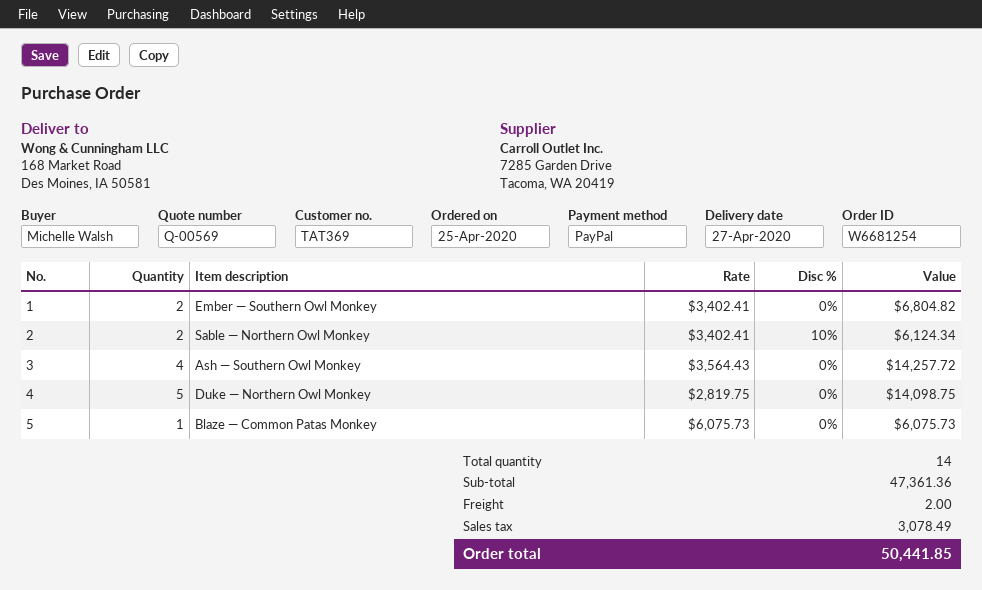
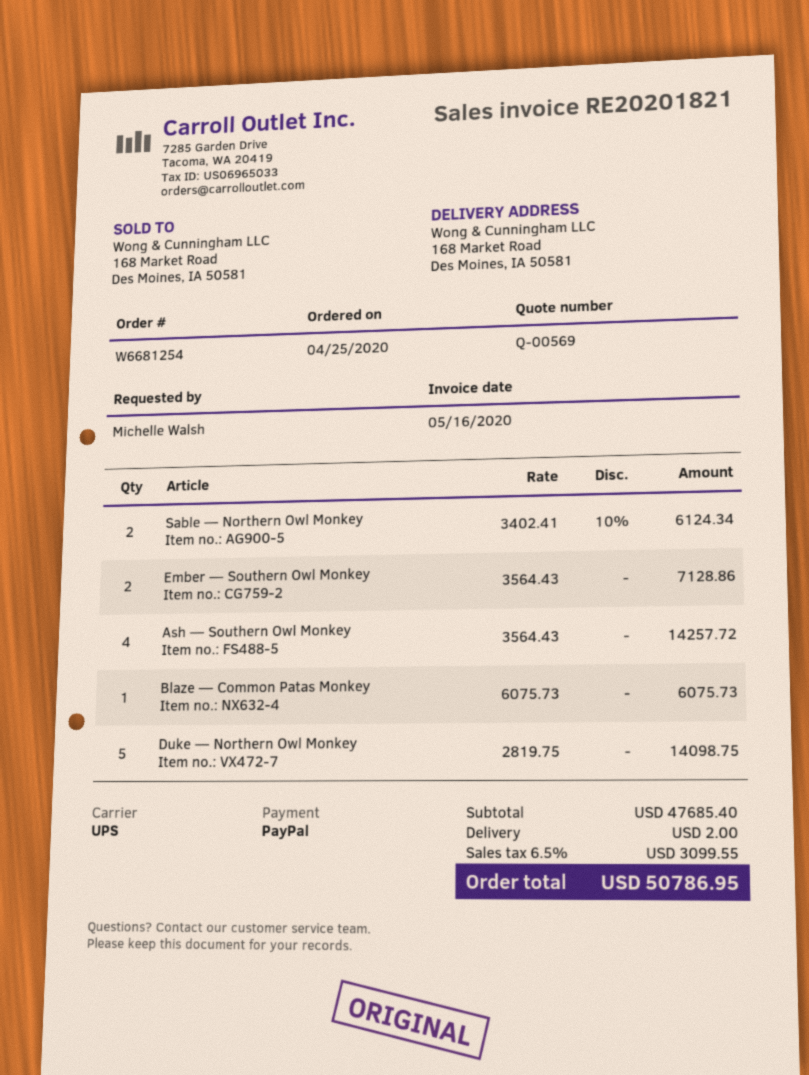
Ember — Southern Owl Monkey: 2 x 3402.41 = 6804.82 -> 2 x 3564.43 = 7128.86
subtotal: 47361.36 -> 47685.40
tax: 3078.49 -> 3099.55
total: 50441.85 -> 50786.95

